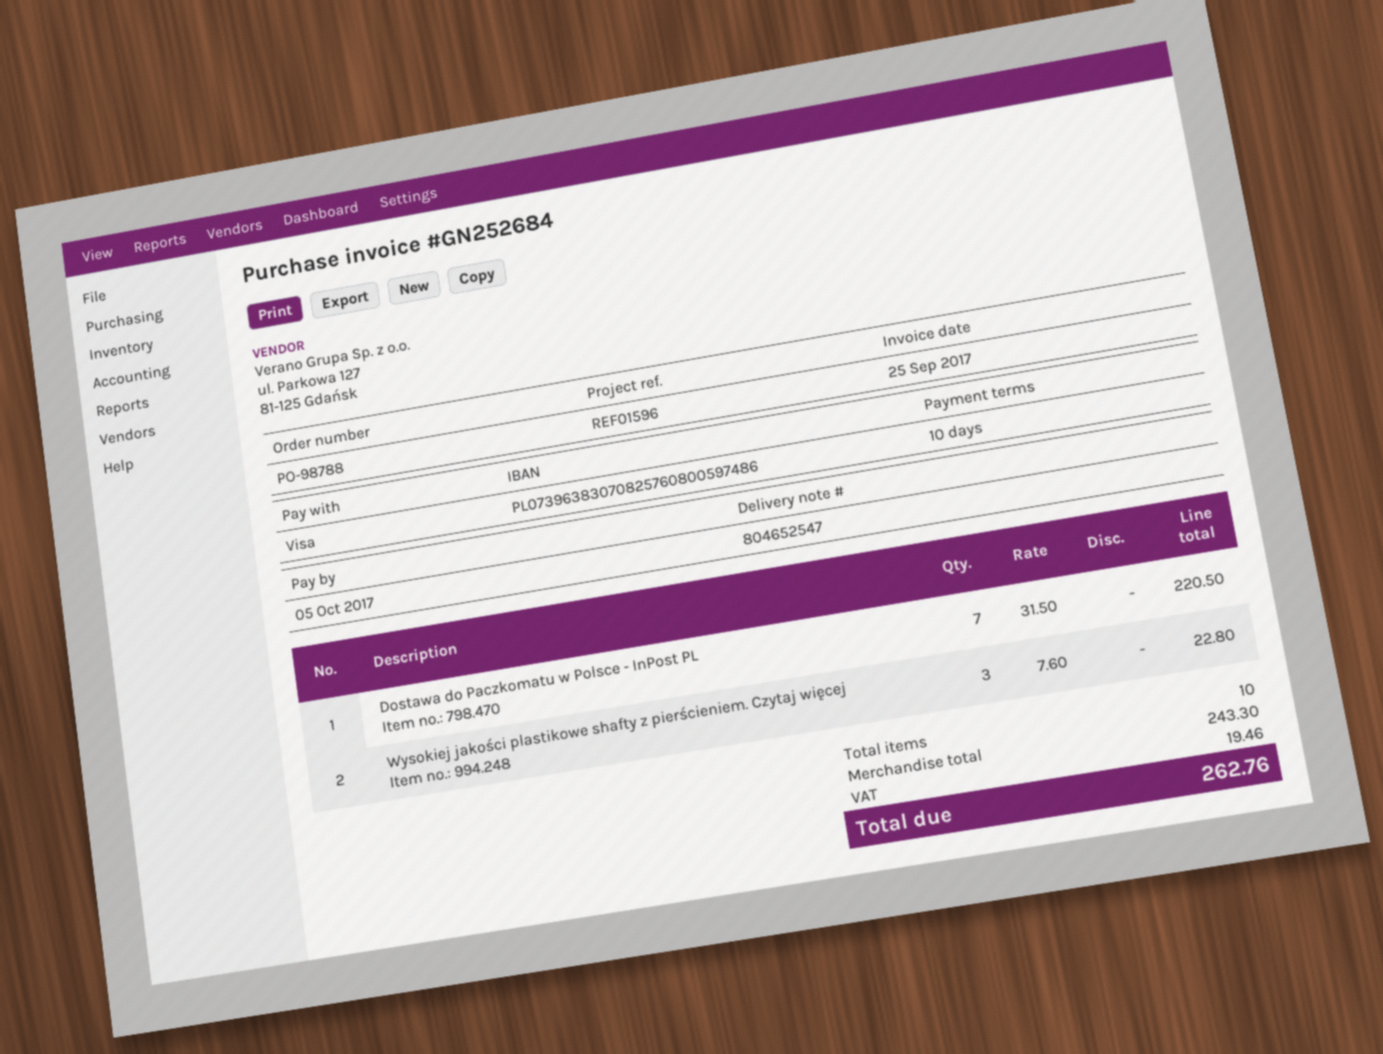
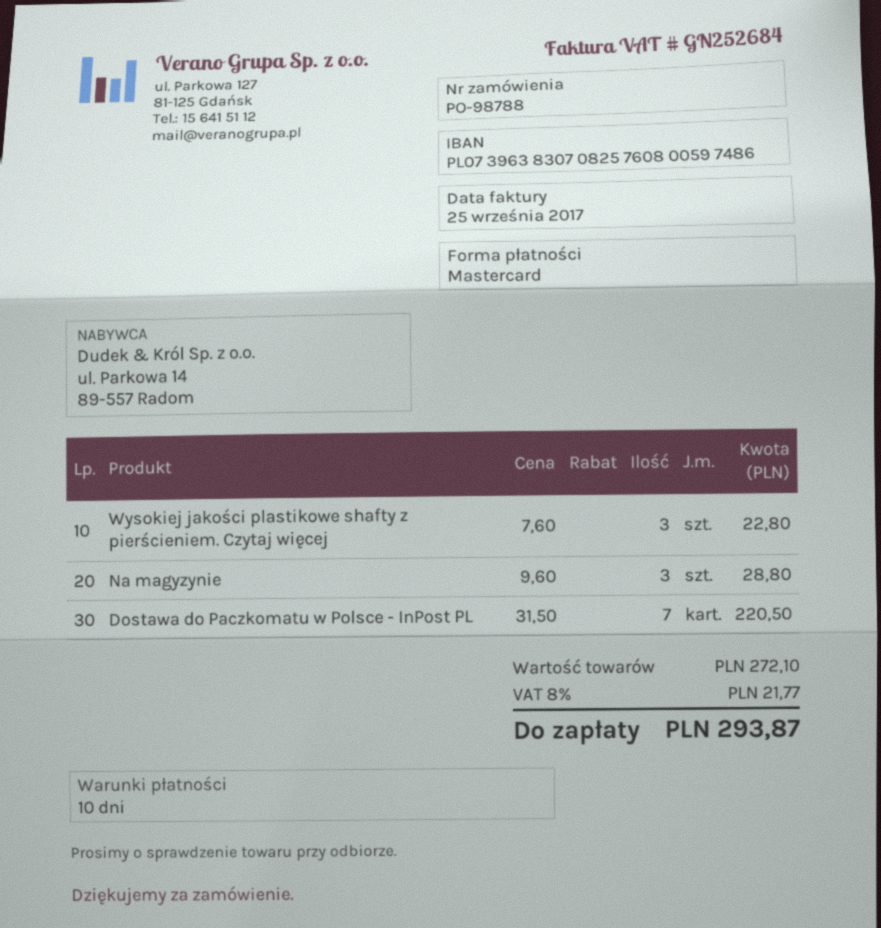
payment method: Visa -> Mastercard
Na magyzynie: none -> 3 x 9.60 = 28.80
subtotal: 243.30 -> 272.10
tax: 19.46 -> 21.77
total: 262.76 -> 293.87

